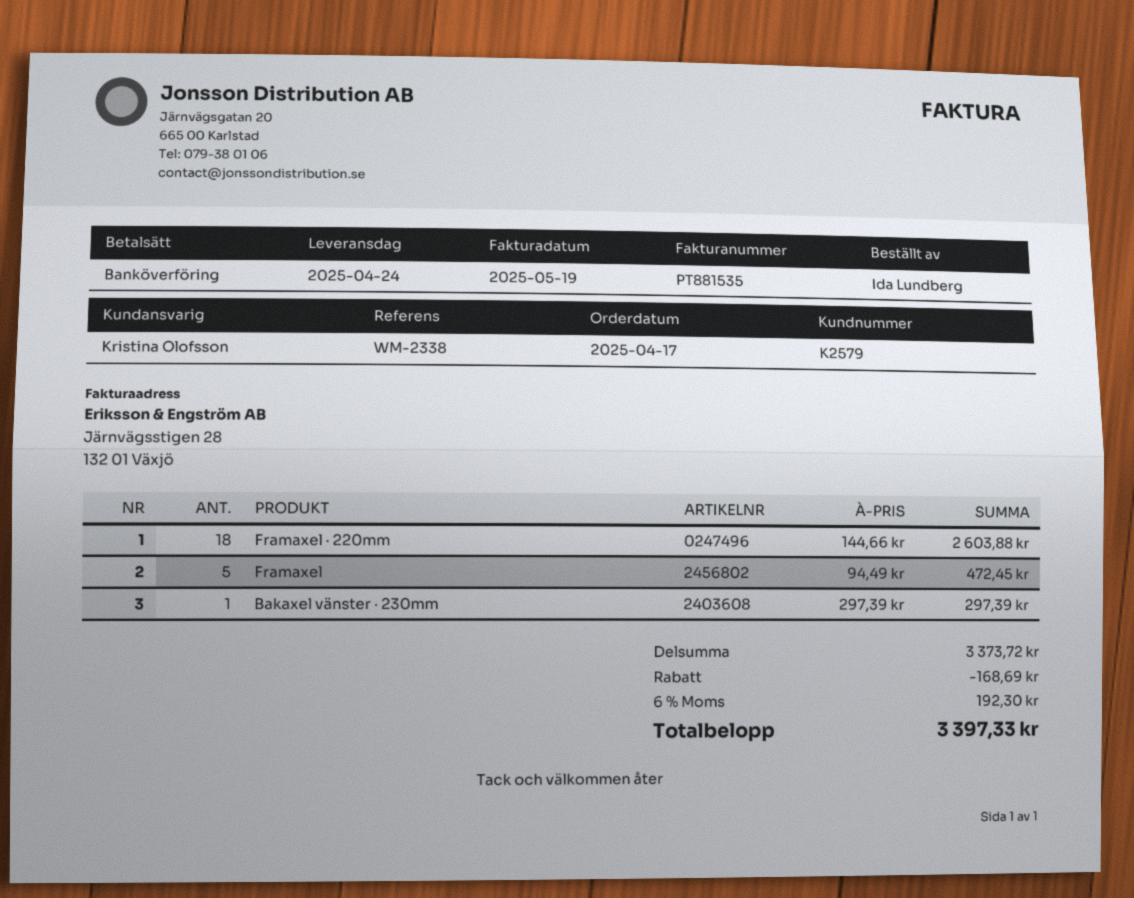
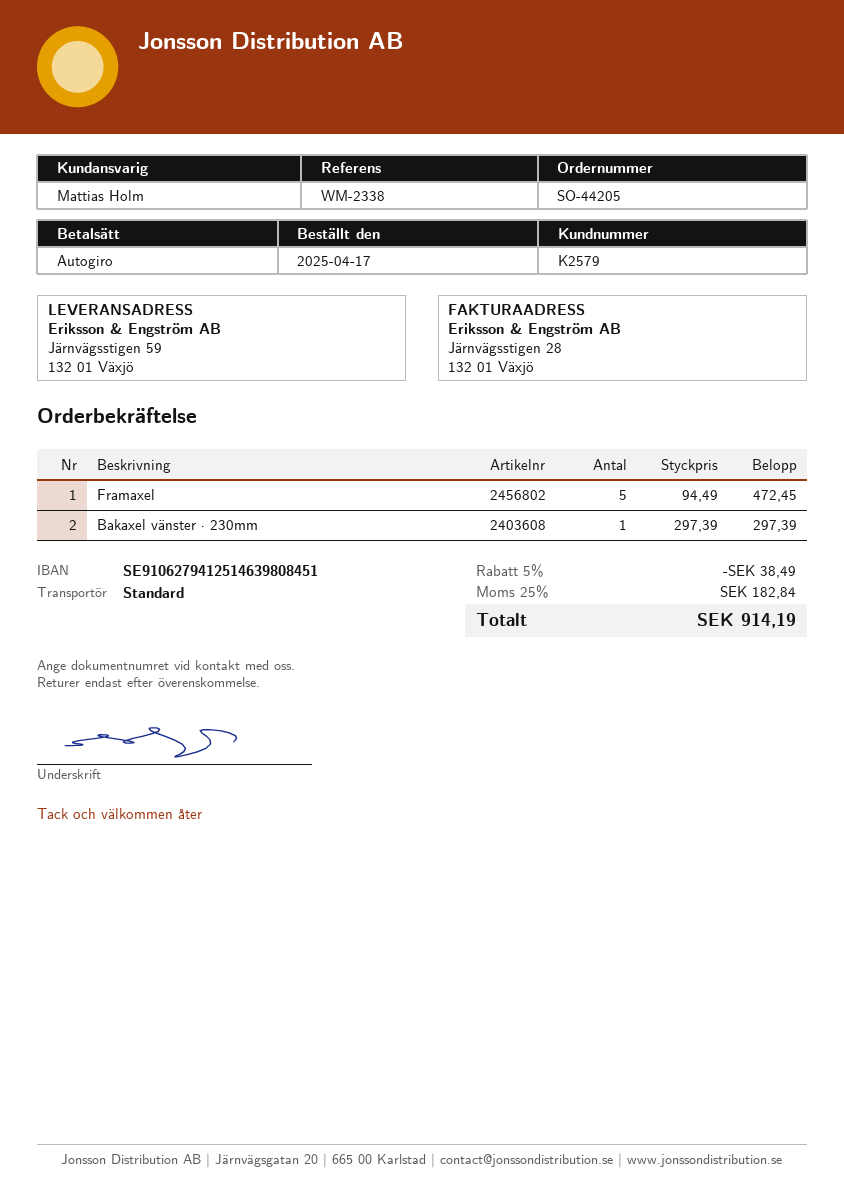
sales rep: Kristina Olofsson -> Mattias Holm
payment method: bank transfer -> direct debit
Framaxel · 220mm: 18 x 144.66 = 2603.88 -> none
discount: 168.69 -> 38.49
tax: 6% = 192.30 -> 25% = 182.84
total: 3397.33 -> 914.19

